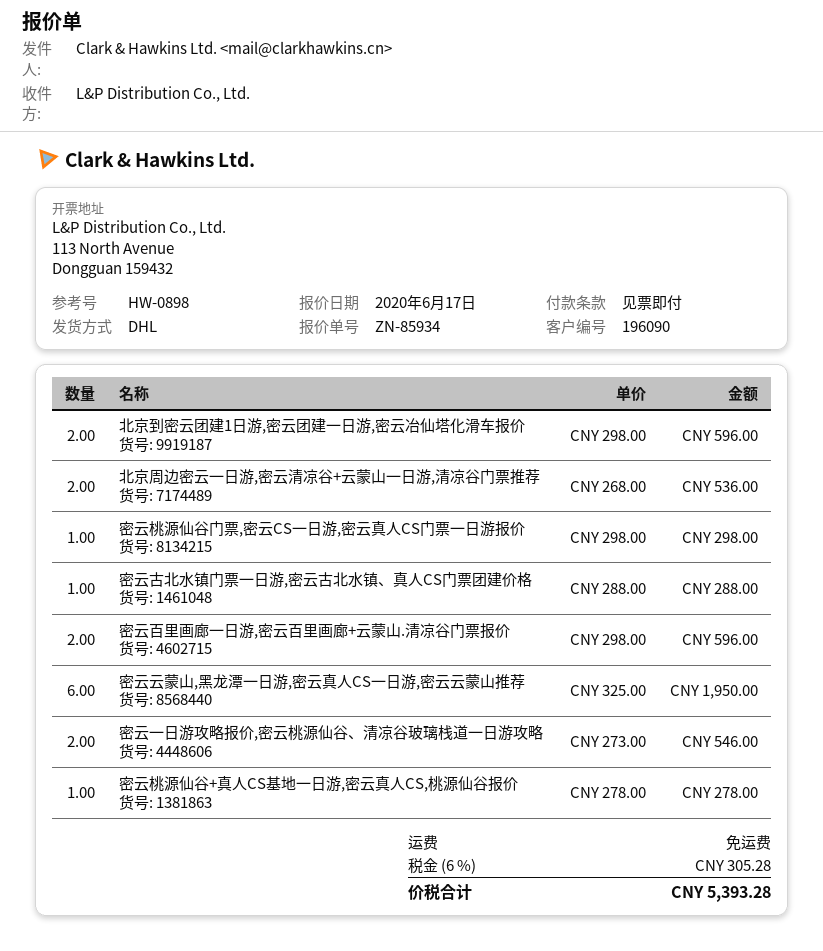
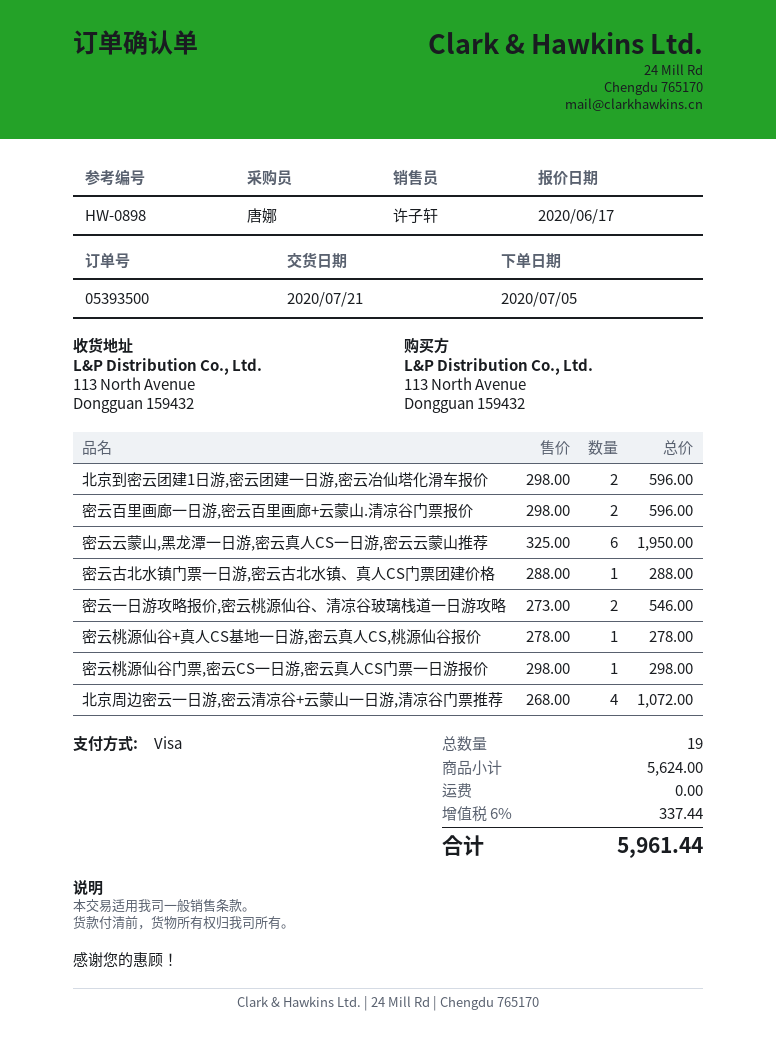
北京周边密云一日游,密云清凉谷+云蒙山一日游,清凉谷门票推荐: 2 x 268.00 = 536.00 -> 4 x 268.00 = 1072.00
tax: 6% = 305.28 -> 6% = 337.44
total: 5393.28 -> 5961.44

